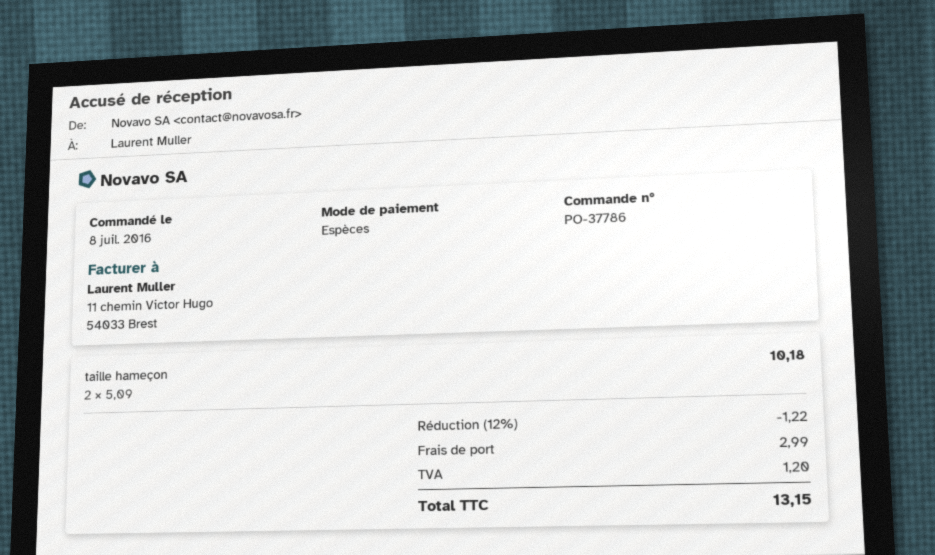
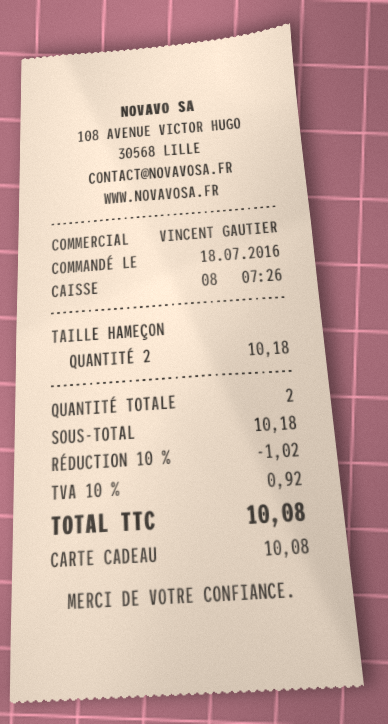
order date: 2016-07-08 -> 2016-07-18
payment method: cash -> gift card
discount: 12% = 1.22 -> 10% = 1.02
shipping: 2.99 -> none
tax: 1.20 -> 0.92
total: 13.15 -> 10.08

